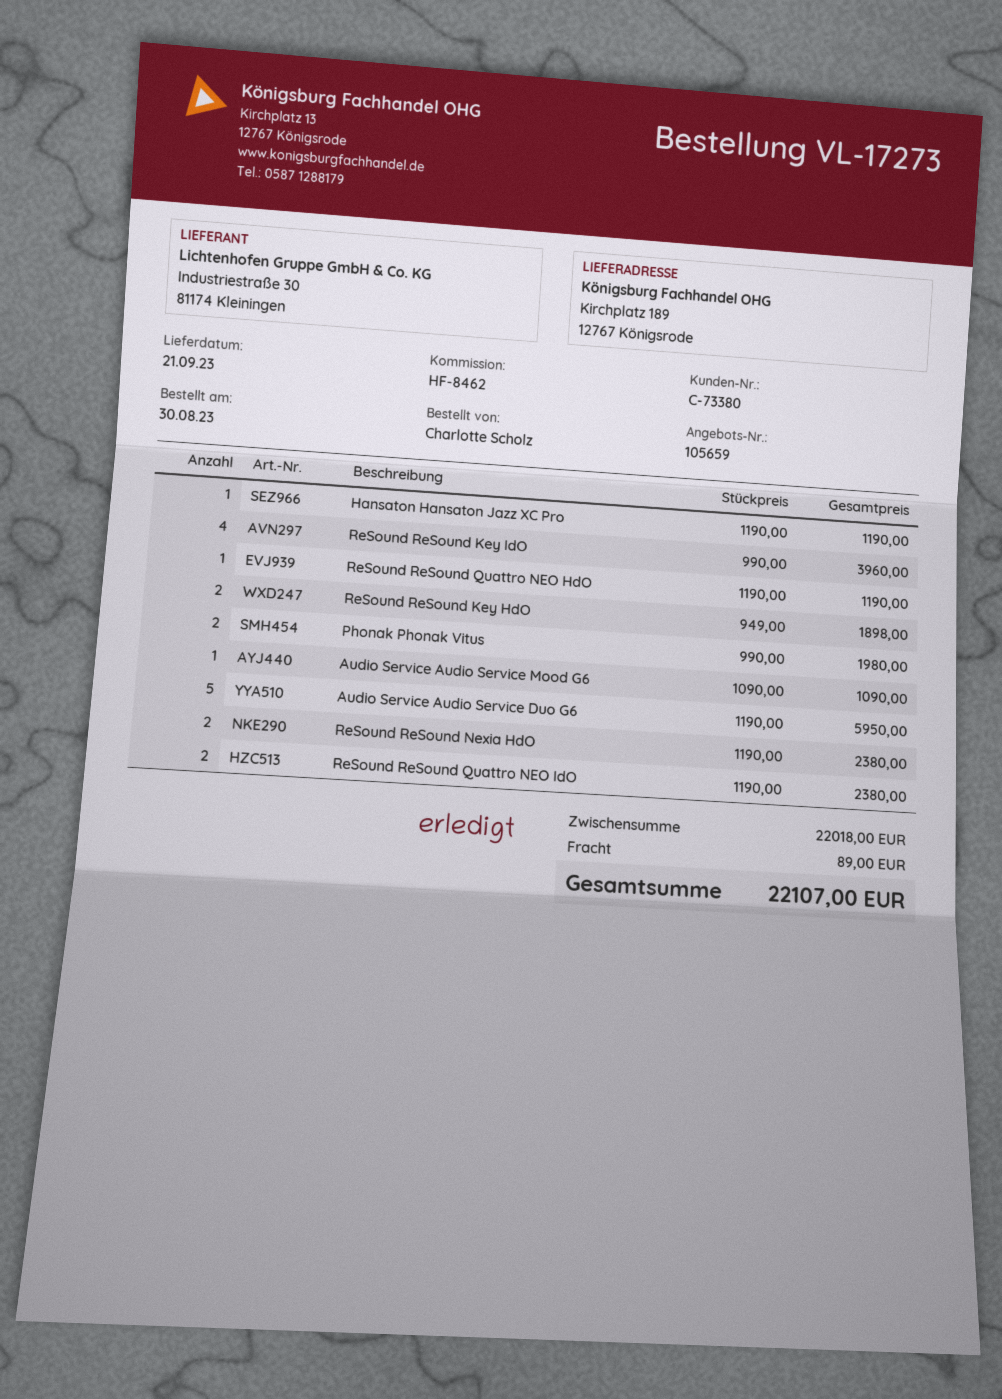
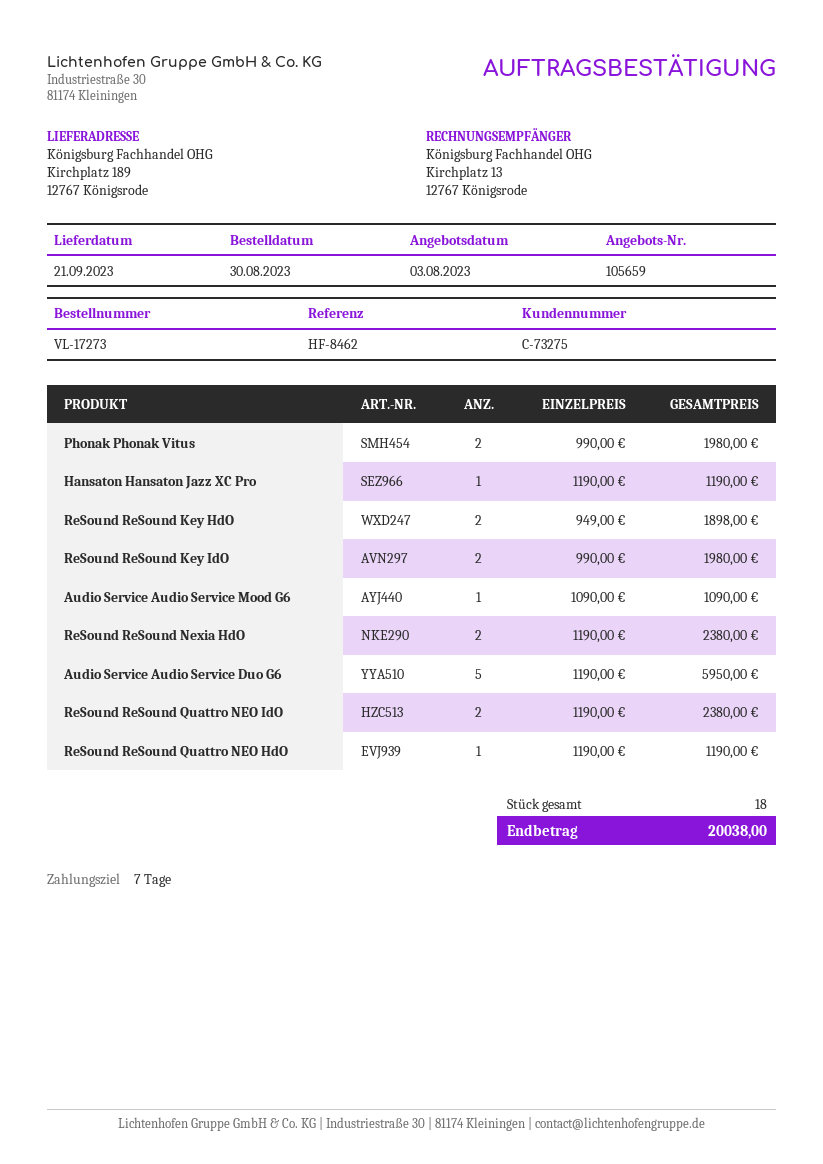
customer number: C-73380 -> C-73275
ReSound ReSound Key IdO: 4 x 990.00 = 3960.00 -> 2 x 990.00 = 1980.00
shipping: 89.00 -> none
total: 22107.00 -> 20038.00

